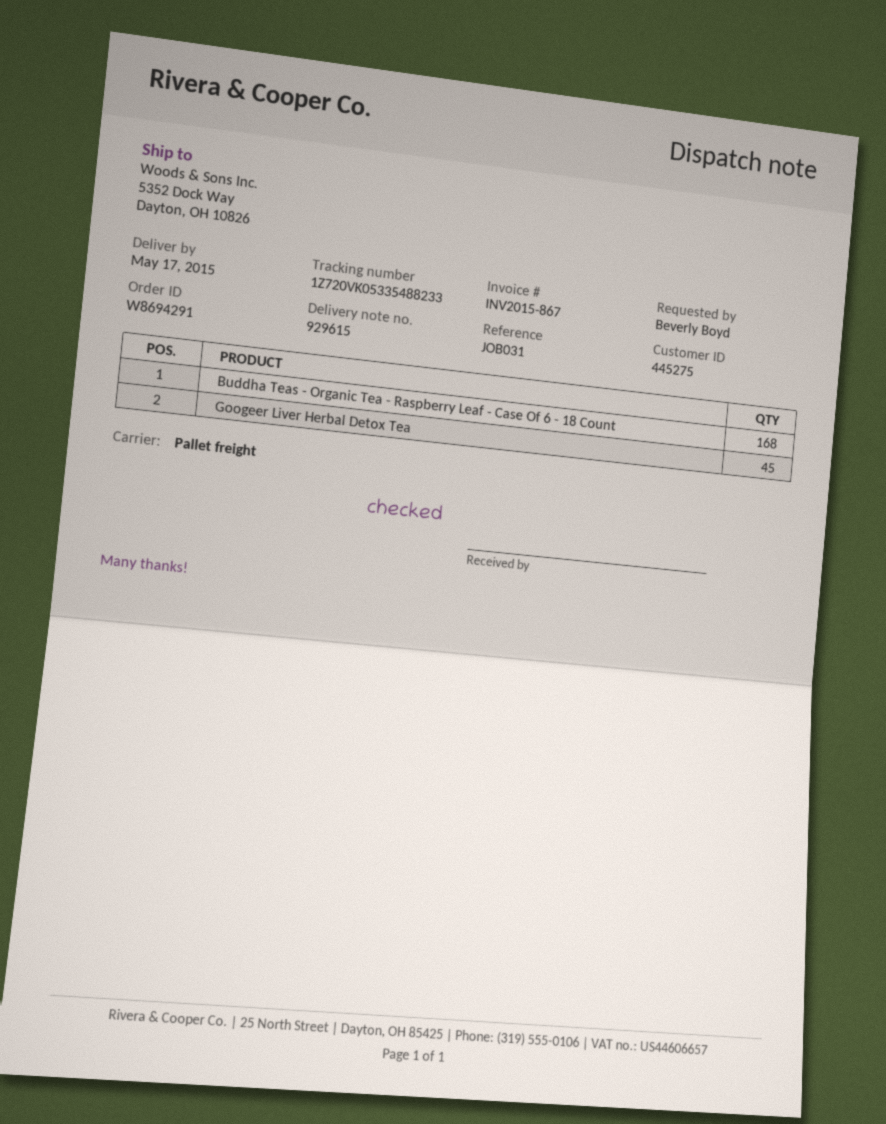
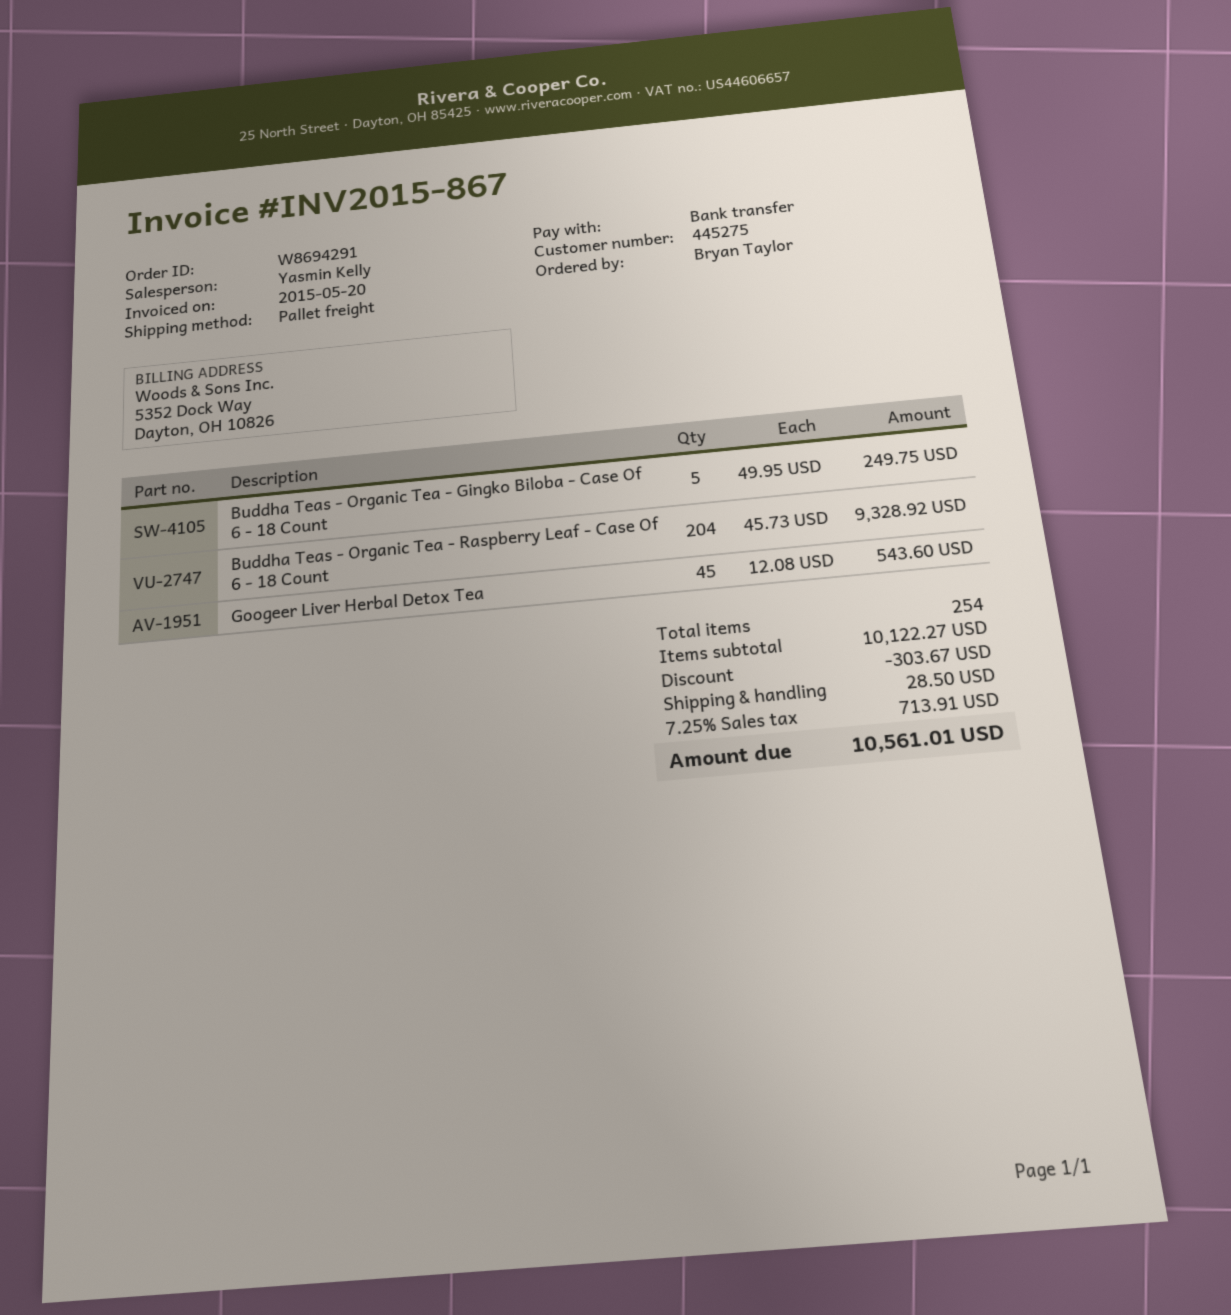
ordered by: Beverly Boyd -> Bryan Taylor
Buddha Teas - Organic Tea - Raspberry Leaf - Case Of 6 - 18 Count: 168 -> 204
Buddha Teas - Organic Tea - Gingko Biloba - Case Of 6 - 18 Count: none -> 5

